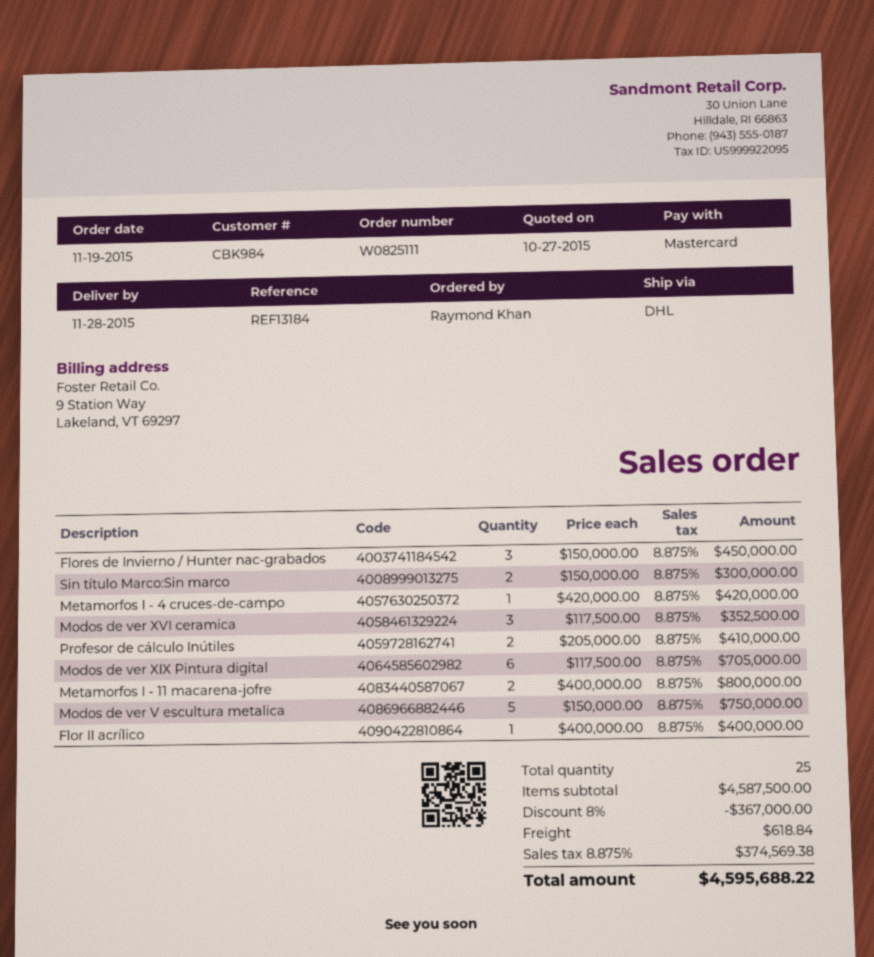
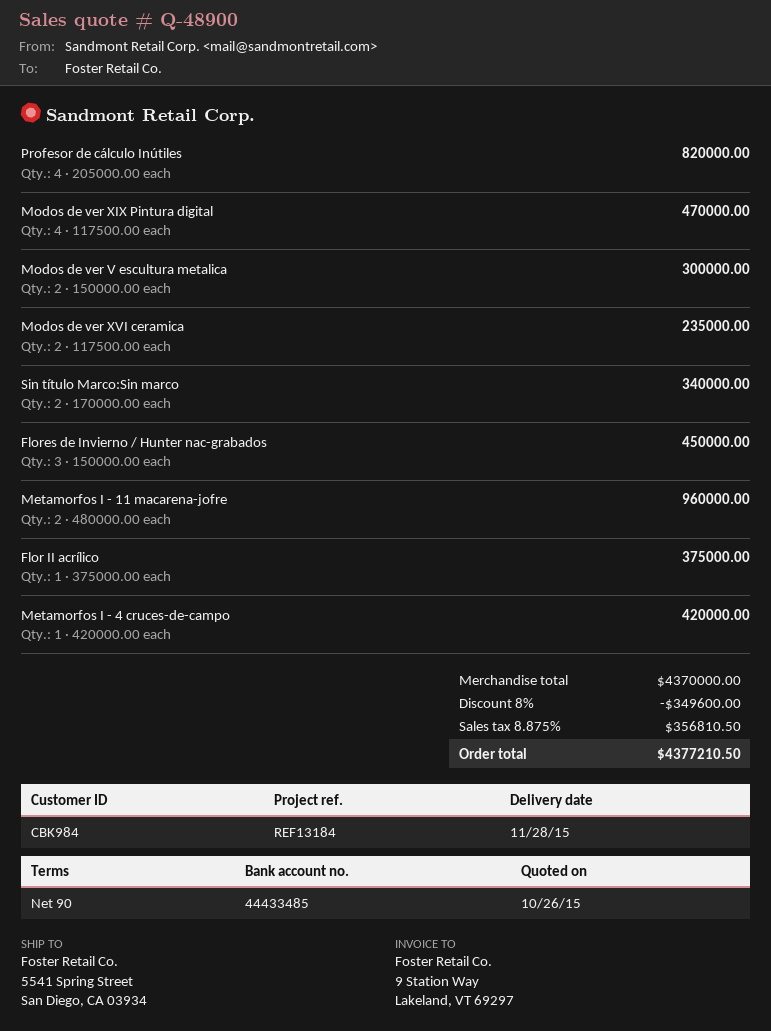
quote date: 2015-10-27 -> 2015-10-26
Sin título Marco:Sin marco: 2 x 150000.00 = 300000.00 -> 2 x 170000.00 = 340000.00
Modos de ver XVI ceramica: 3 x 117500.00 = 352500.00 -> 2 x 117500.00 = 235000.00
Profesor de cálculo Inútiles: 2 x 205000.00 = 410000.00 -> 4 x 205000.00 = 820000.00
Modos de ver XIX Pintura digital: 6 x 117500.00 = 705000.00 -> 4 x 117500.00 = 470000.00
Metamorfos I - 11 macarena-jofre: 2 x 400000.00 = 800000.00 -> 2 x 480000.00 = 960000.00
Modos de ver V escultura metalica: 5 x 150000.00 = 750000.00 -> 2 x 150000.00 = 300000.00
Flor II acrílico: 1 x 400000.00 = 400000.00 -> 1 x 375000.00 = 375000.00
subtotal: 4587500.00 -> 4370000.00
discount: 8% = 367000.00 -> 8% = 349600.00
shipping: 618.84 -> none
tax: 8.875% = 374569.38 -> 8.875% = 356810.50
total: 4595688.22 -> 4377210.50

